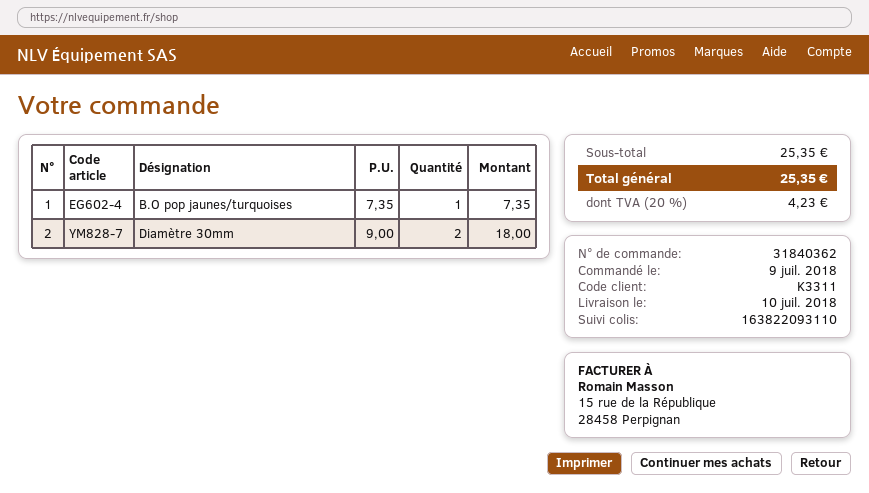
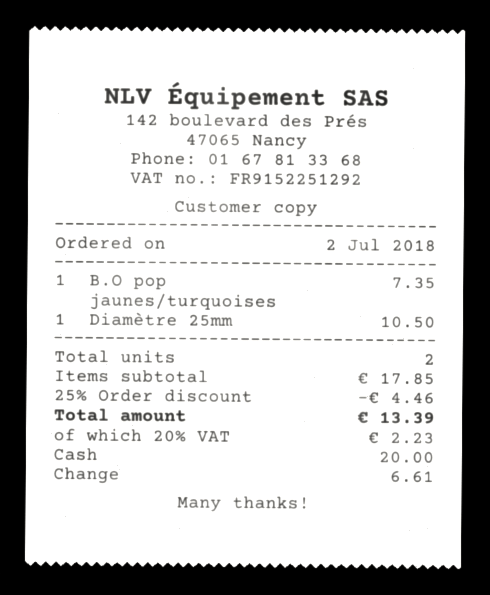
order date: 2018-07-09 -> 2018-07-02
Diamètre 30mm: 2 x 9.00 = 18.00 -> none
Diamètre 25mm: none -> 1 x 10.50 = 10.50
subtotal: 25.35 -> 17.85
discount: none -> 25% = 4.46
tax: 20% = 4.23 -> 20% = 2.23
total: 25.35 -> 13.39

